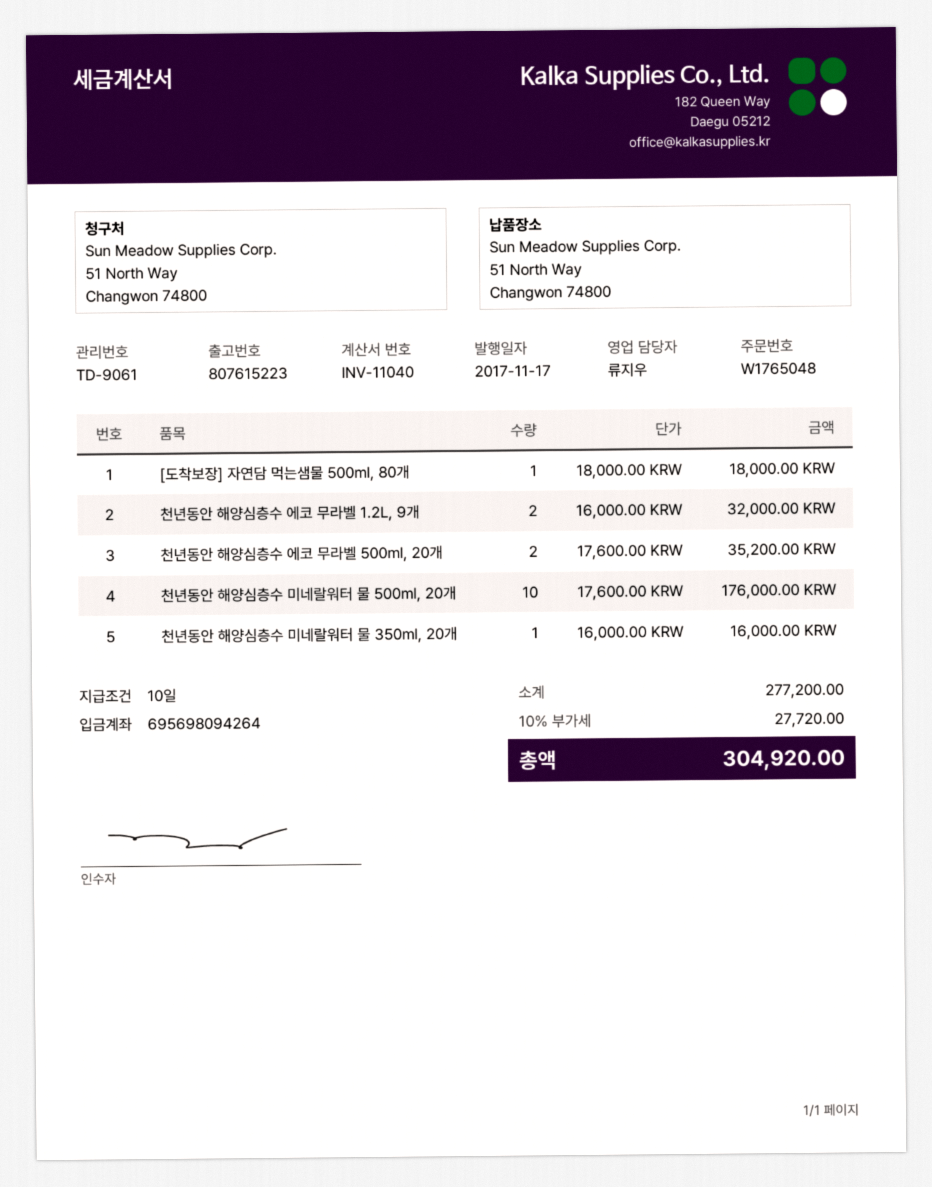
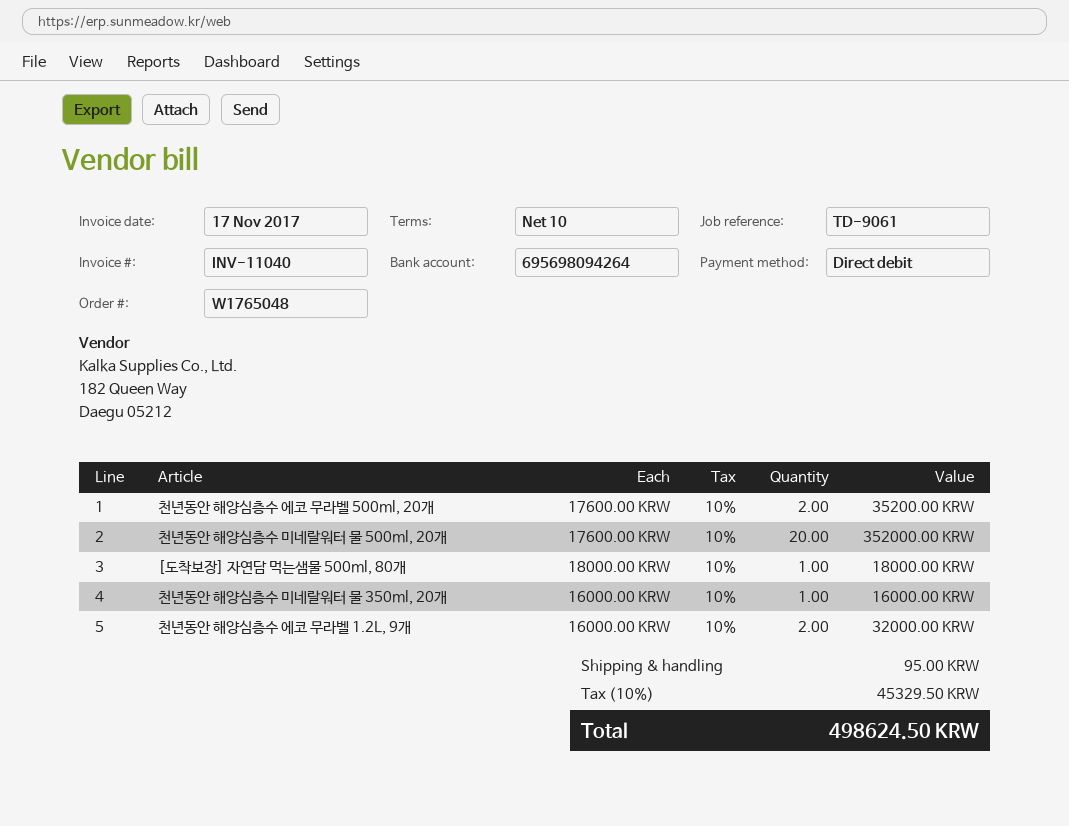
천년동안 해양심층수 미네랄워터 물 500ml, 20개: 10 x 17600.00 = 176000.00 -> 20 x 17600.00 = 352000.00
shipping: none -> 95.00
tax: 10% = 27720.00 -> 10% = 45329.50
total: 304920.00 -> 498624.50

